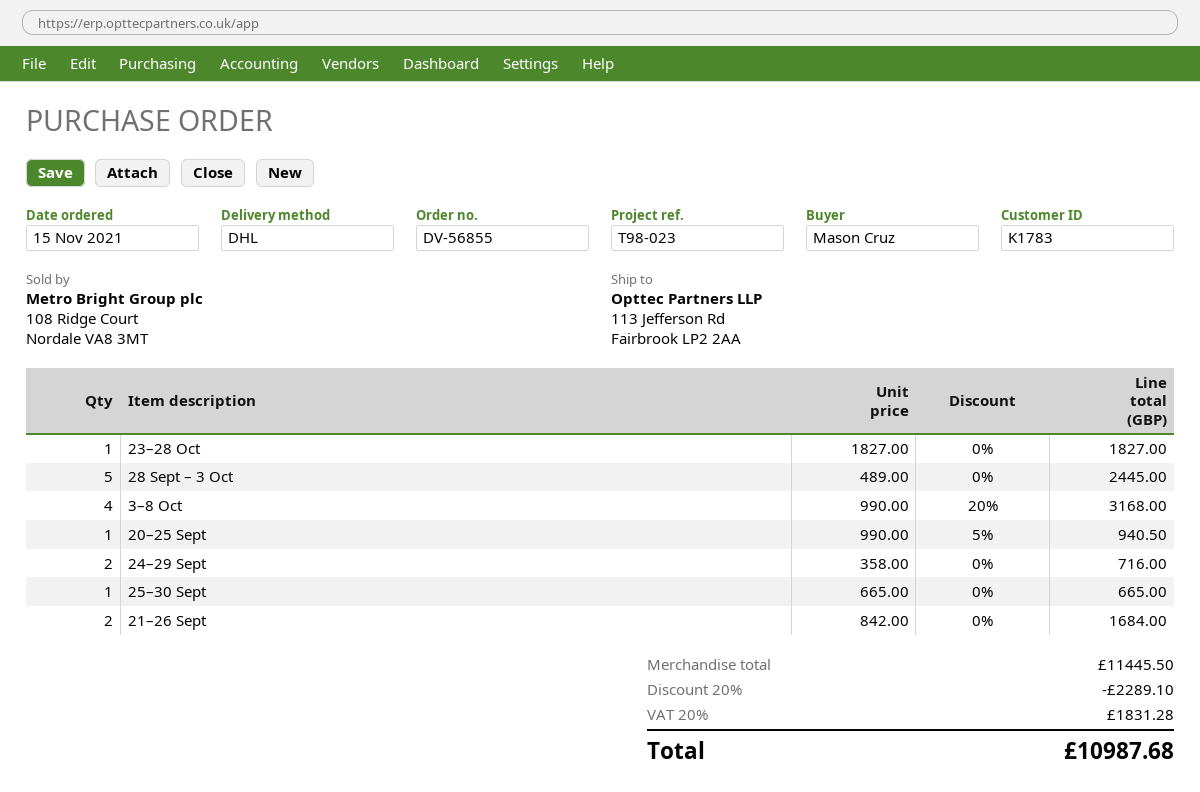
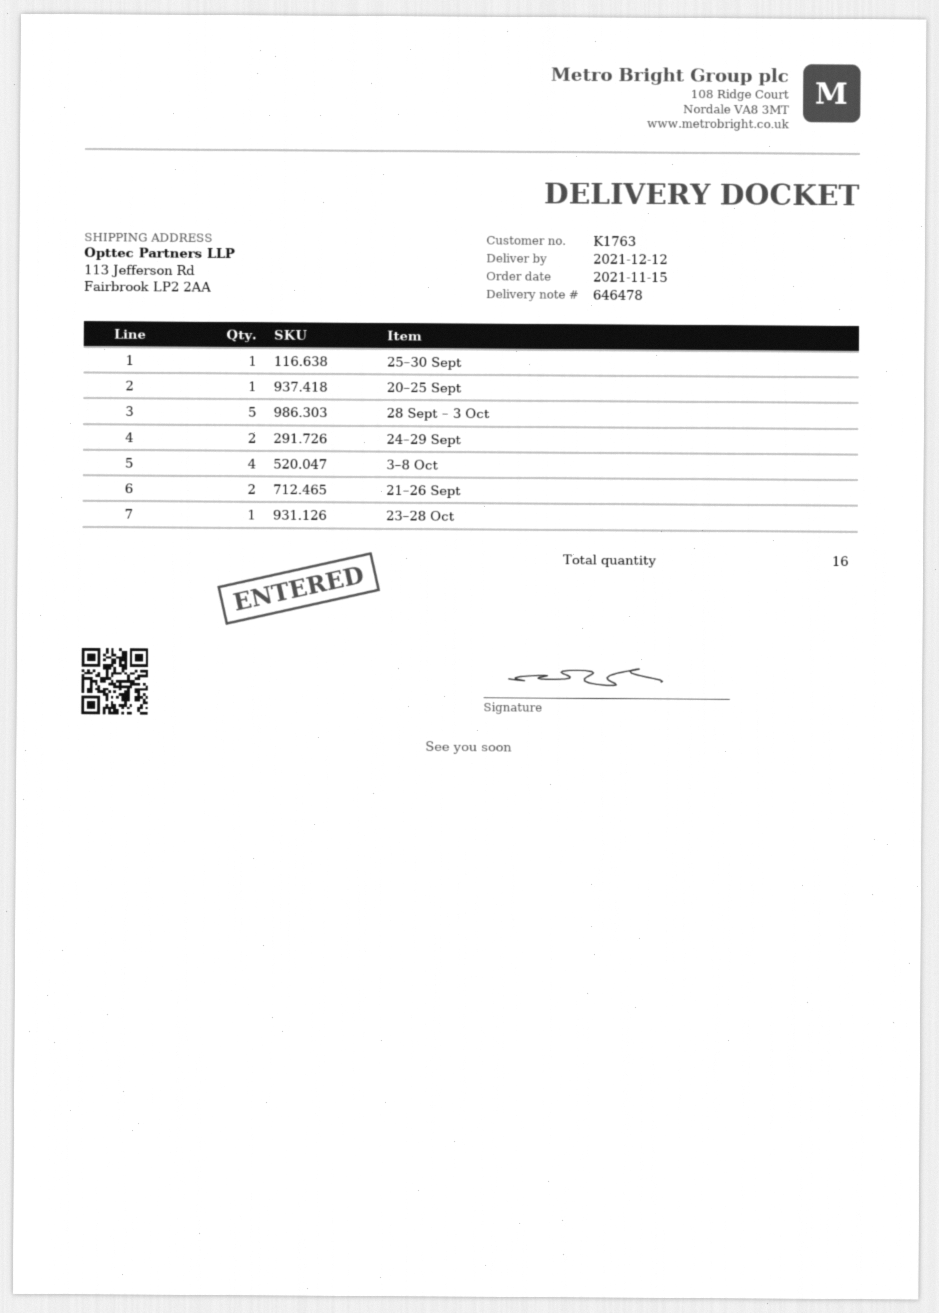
customer number: K1783 -> K1763

